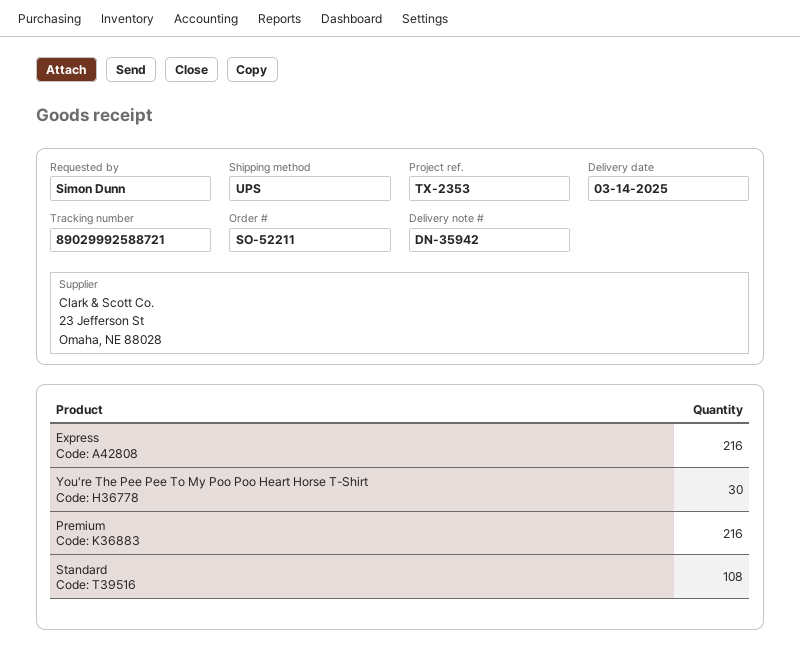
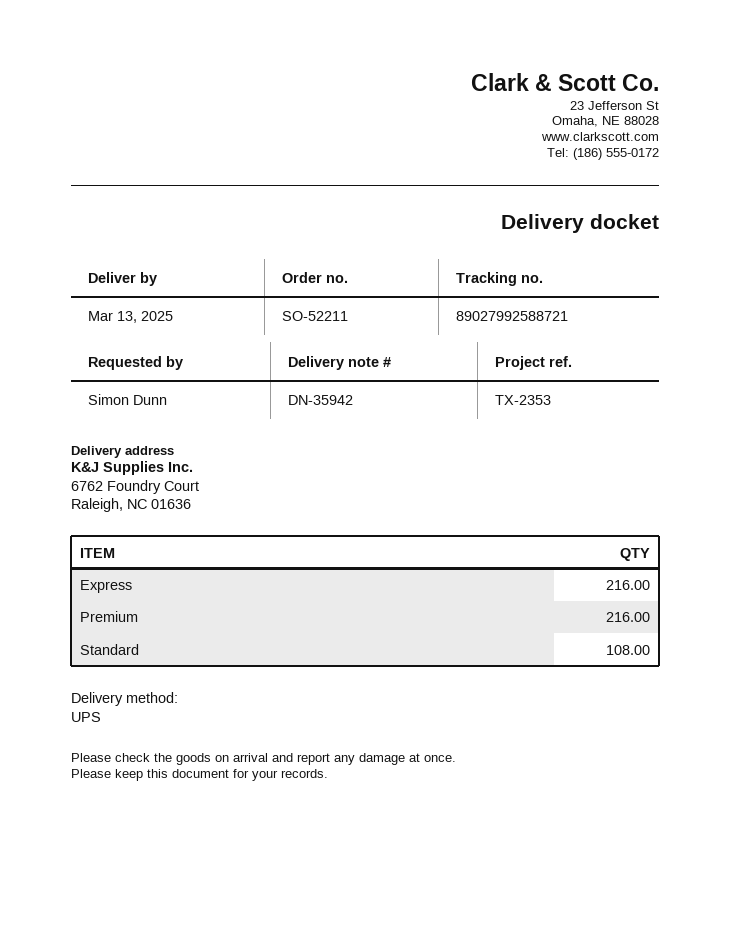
delivery date: 2025-03-14 -> 2025-03-13
tracking number: 89029992588721 -> 89027992588721
You're The Pee Pee To My Poo Poo Heart Horse T-Shirt: 30 -> none

